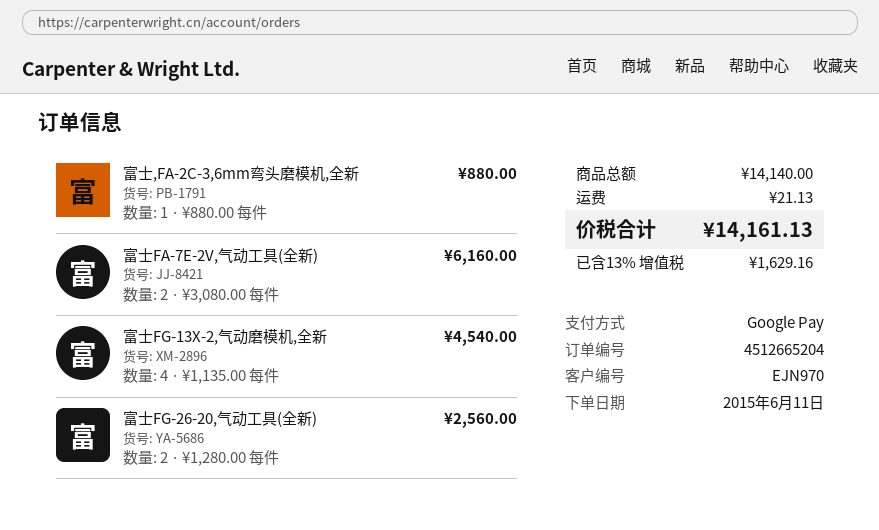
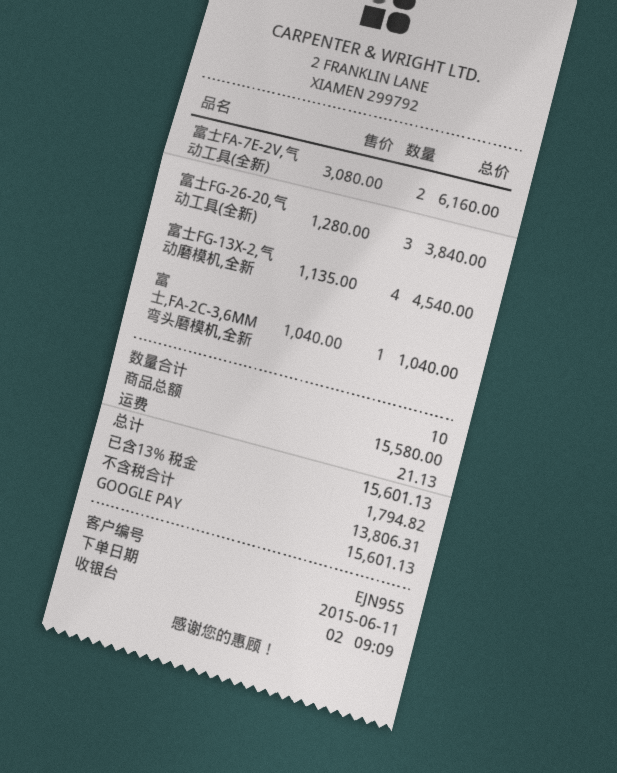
customer number: EJN970 -> EJN955
富士,FA-2C-3,6mm弯头磨模机,全新: 1 x 880.00 = 880.00 -> 1 x 1040.00 = 1040.00
富士FG-26-20,气动工具(全新): 2 x 1280.00 = 2560.00 -> 3 x 1280.00 = 3840.00
subtotal: 14140.00 -> 15580.00
tax: 13% = 1629.16 -> 13% = 1794.82
total: 14161.13 -> 15601.13

